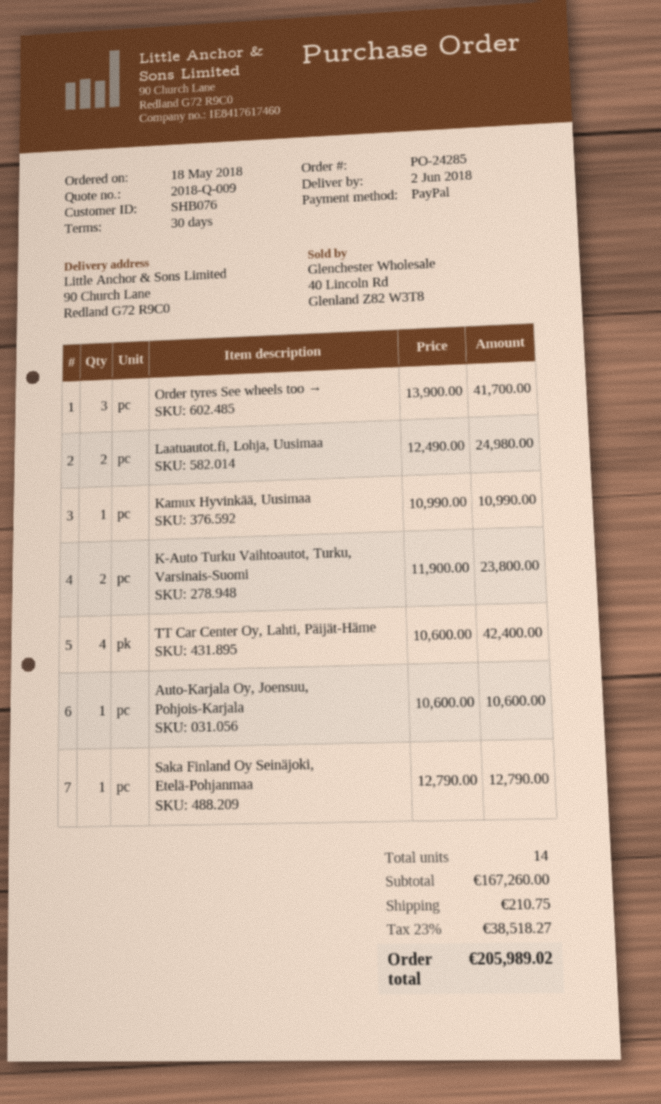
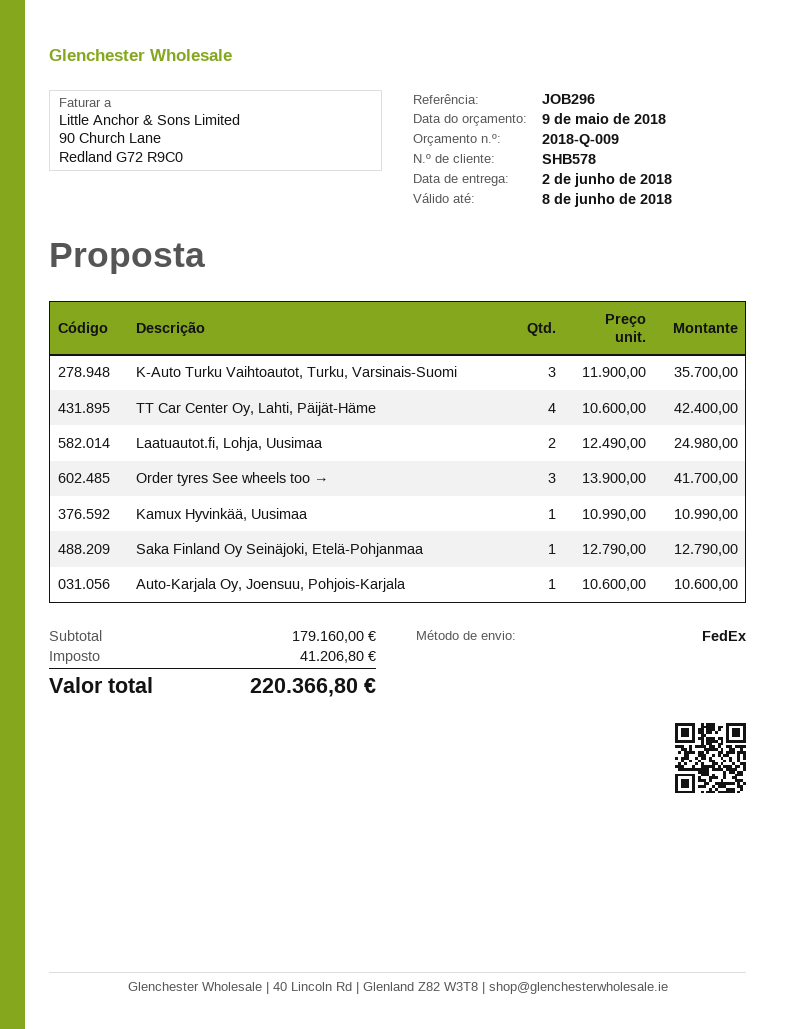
customer number: SHB076 -> SHB578
K-Auto Turku Vaihtoautot, Turku, Varsinais-Suomi: 2 x 11900.00 = 23800.00 -> 3 x 11900.00 = 35700.00
subtotal: 167260.00 -> 179160.00
shipping: 210.75 -> none
tax: 38518.27 -> 41206.80
total: 205989.02 -> 220366.80

